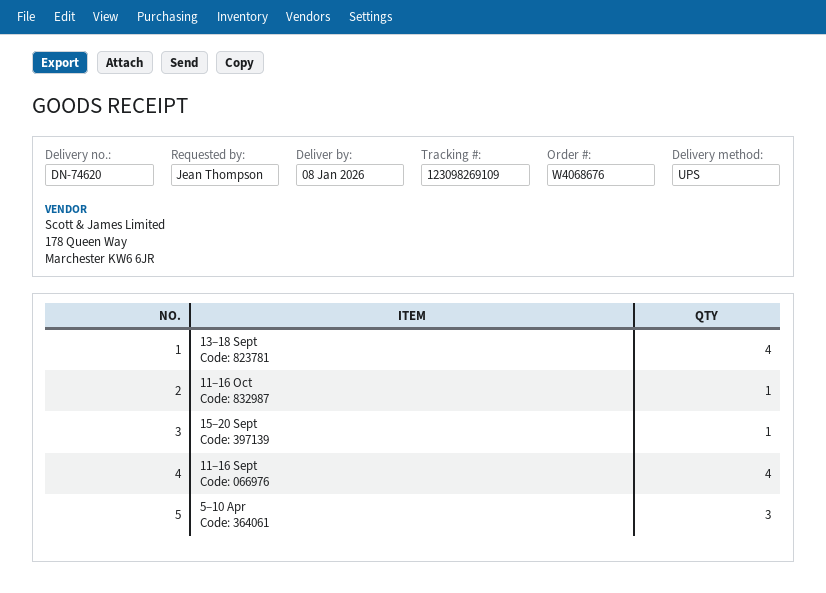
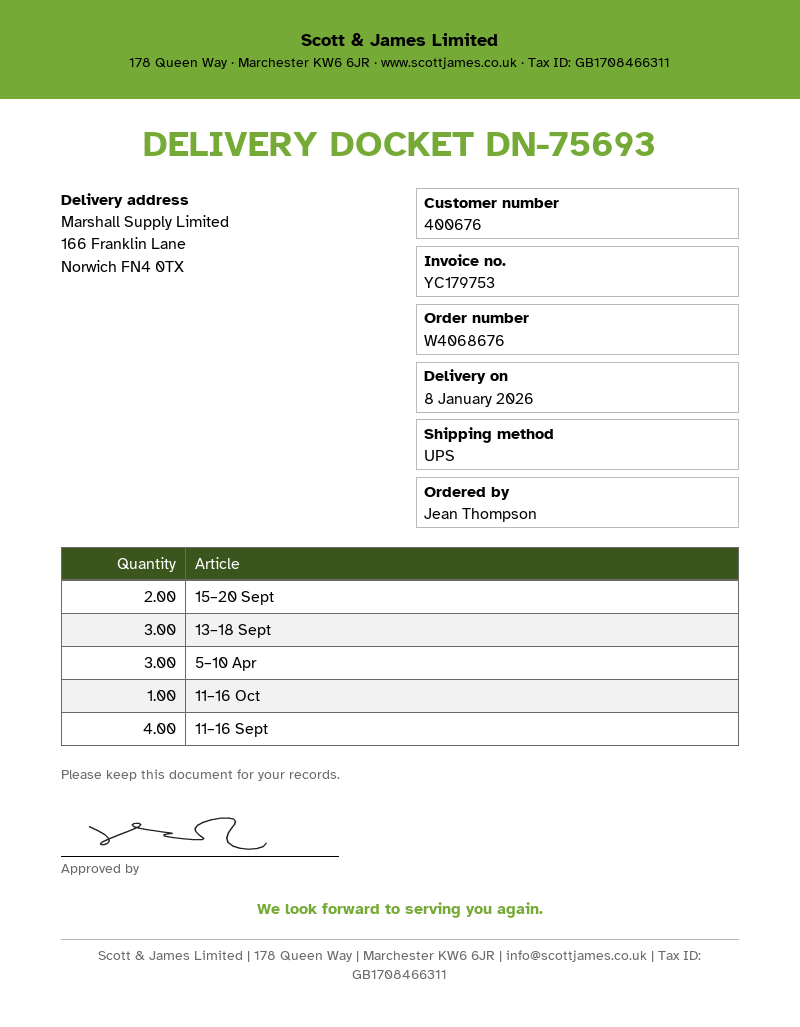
delivery note number: DN-74620 -> DN-75693
13–18 Sept: 4 -> 3
15–20 Sept: 1 -> 2

